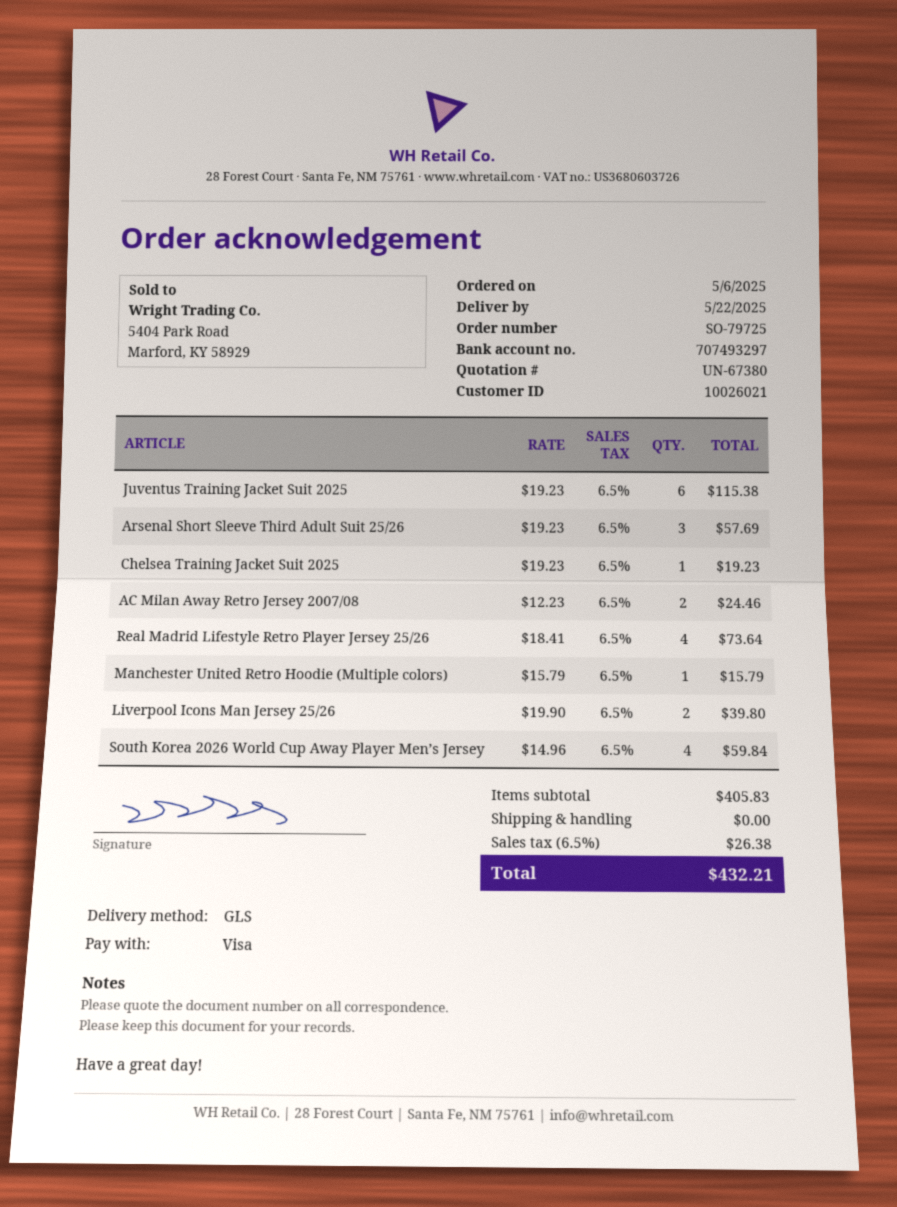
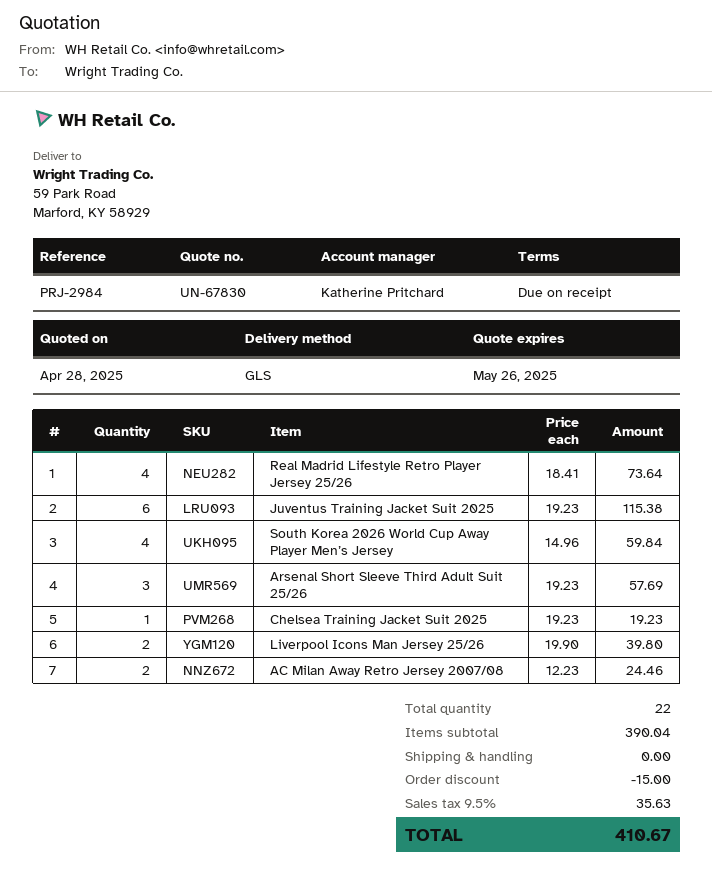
quote number: UN-67380 -> UN-67830
Manchester United Retro Hoodie (Multiple colors): 1 x 15.79 = 15.79 -> none
subtotal: 405.83 -> 390.04
discount: none -> 15.00
tax: 6.5% = 26.38 -> 9.5% = 35.63
total: 432.21 -> 410.67

